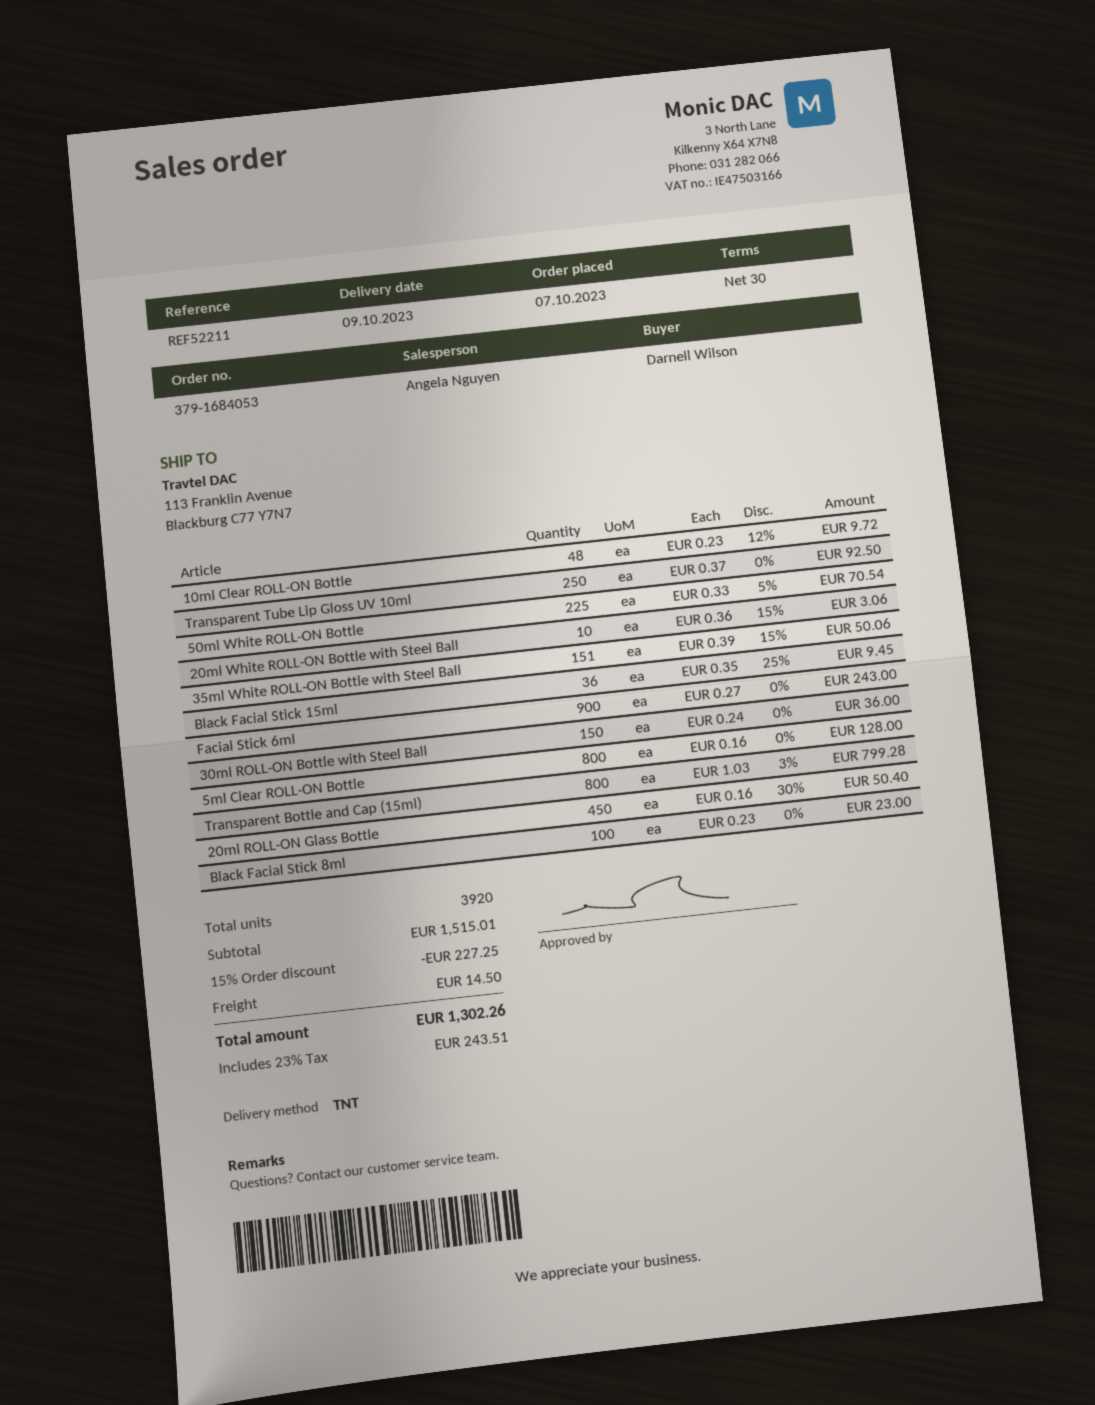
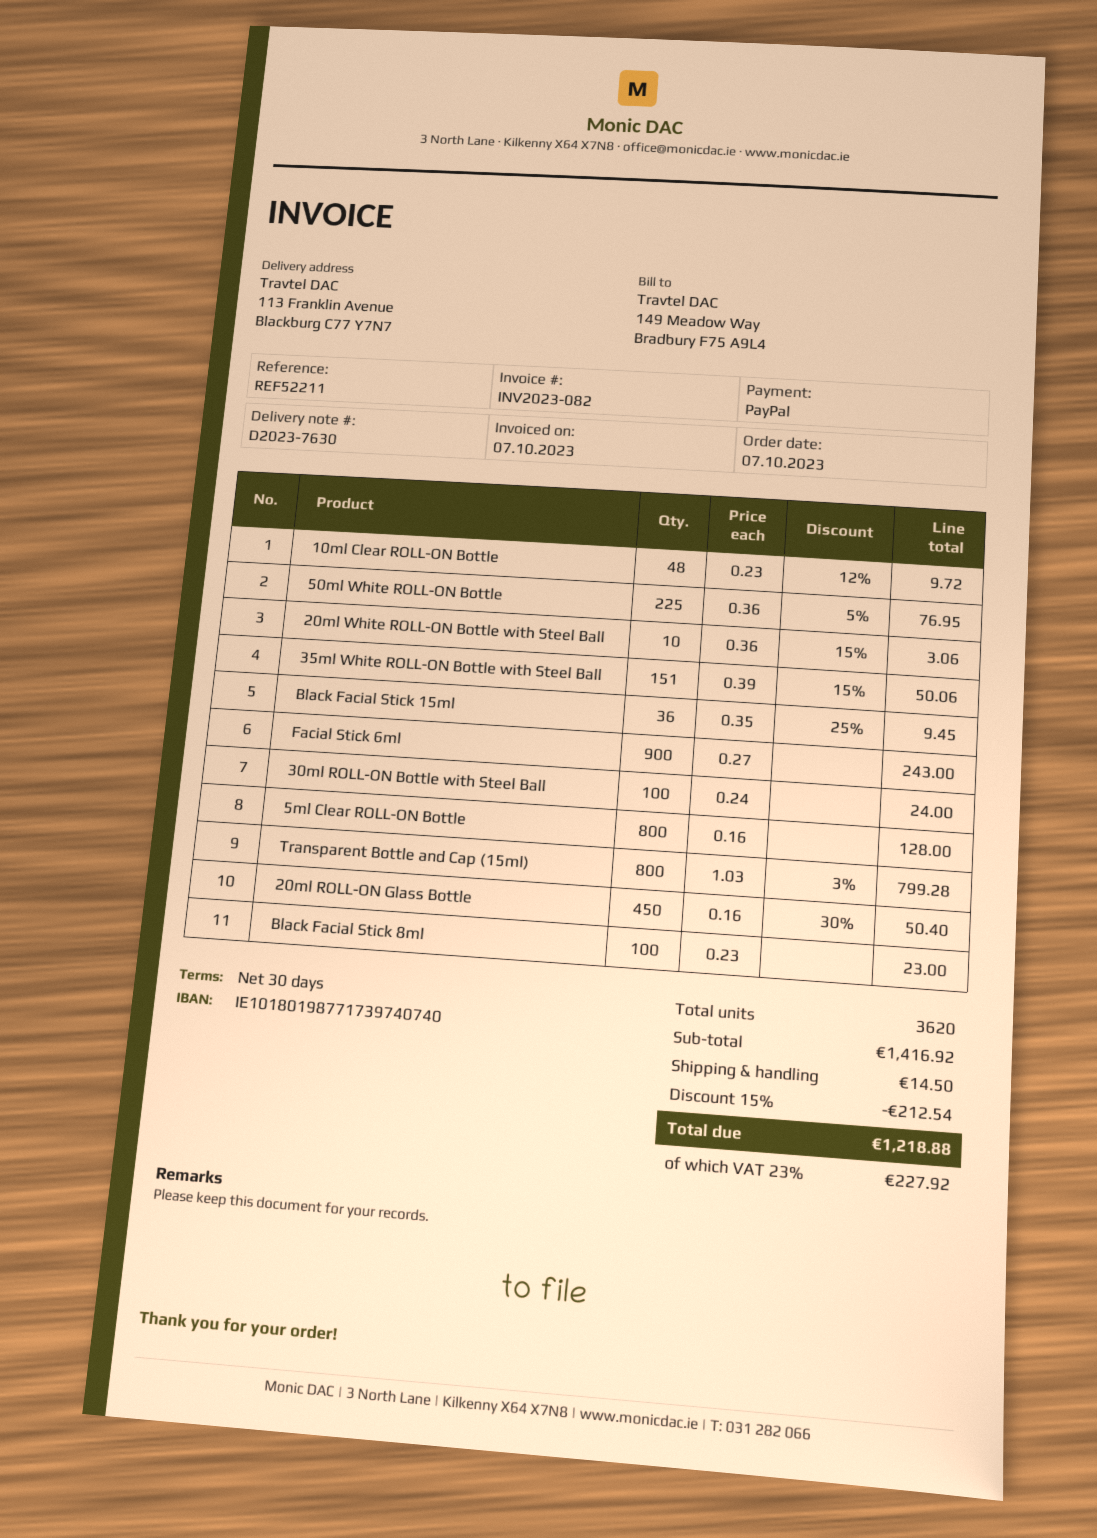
Transparent Tube Lip Gloss UV 10ml: 250 x 0.37 = 92.50 -> none
50ml White ROLL-ON Bottle: 225 x 0.33 - 5% = 70.54 -> 225 x 0.36 - 5% = 76.95
30ml ROLL-ON Bottle with Steel Ball: 150 x 0.24 = 36.00 -> 100 x 0.24 = 24.00
total quantity: 3920 -> 3620
subtotal: 1515.01 -> 1416.92
discount: 15% = 227.25 -> 15% = 212.54
tax: 23% = 243.51 -> 23% = 227.92
total: 1302.26 -> 1218.88

